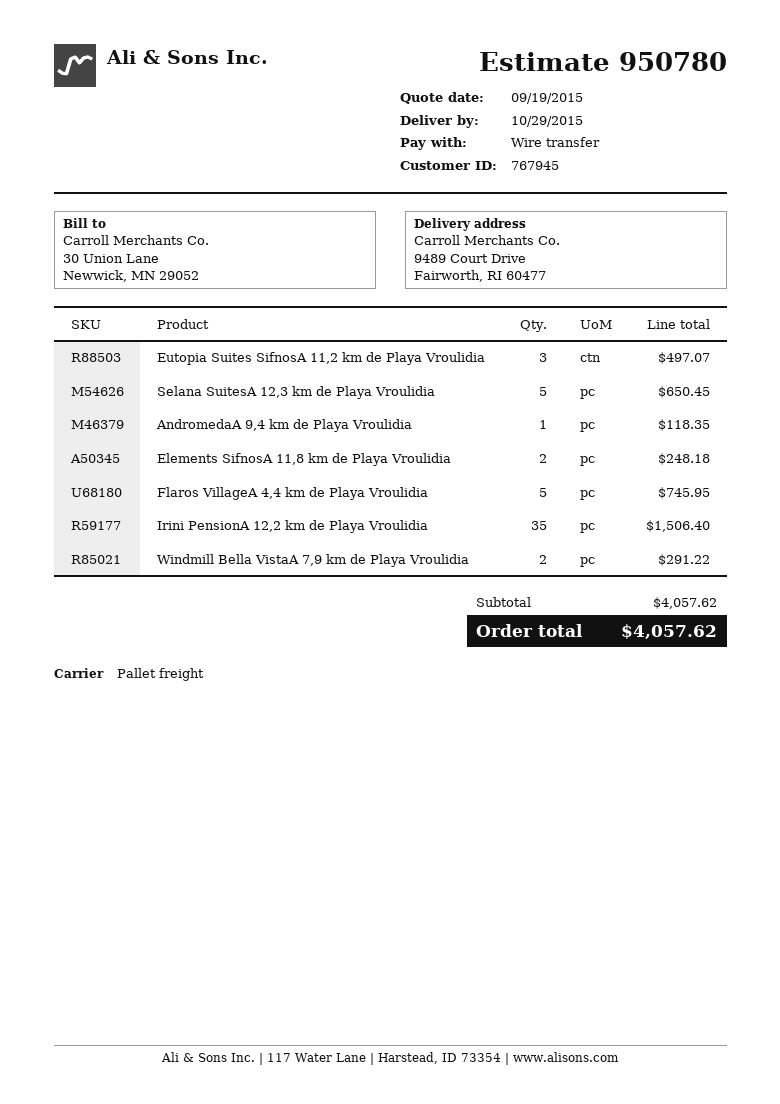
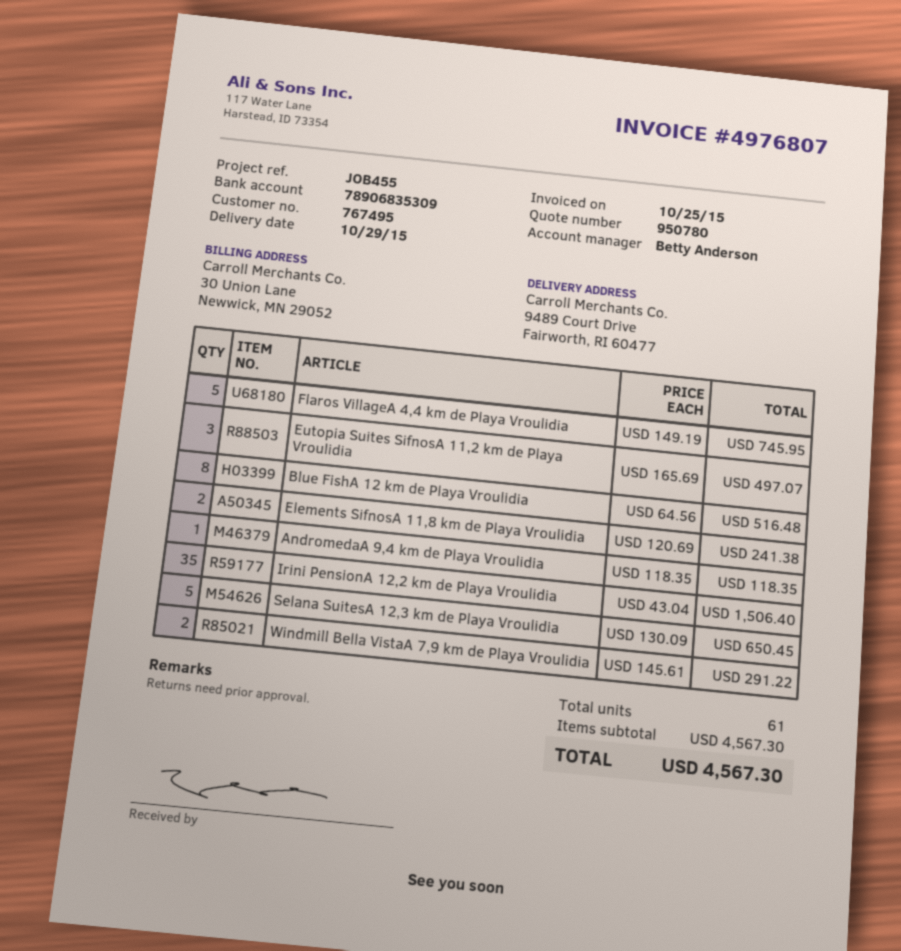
customer number: 767945 -> 767495
Elements SifnosA 11,8 km de Playa Vroulidia: 2 for 248.18 -> 2 for 241.38
Blue FishA 12 km de Playa Vroulidia: none -> 8 for 516.48
subtotal: 4057.62 -> 4567.30
total: 4057.62 -> 4567.30

